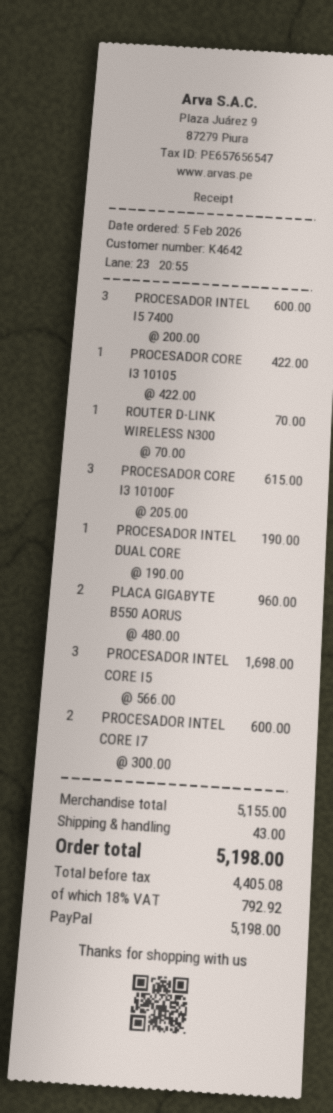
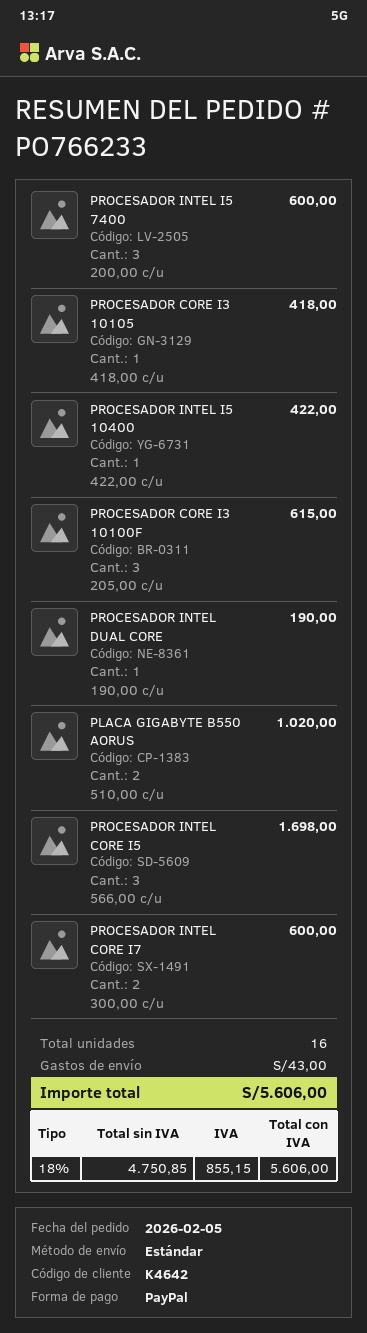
PROCESADOR CORE I3 10105: 1 x 422.00 = 422.00 -> 1 x 418.00 = 418.00
ROUTER D-LINK WIRELESS N300: 1 x 70.00 = 70.00 -> none
PLACA GIGABYTE B550 AORUS: 2 x 480.00 = 960.00 -> 2 x 510.00 = 1020.00
PROCESADOR INTEL I5 10400: none -> 1 x 422.00 = 422.00
net: 4405.08 -> 4750.85
tax: 18% = 792.92 -> 18% = 855.15
total: 5198.00 -> 5606.00

